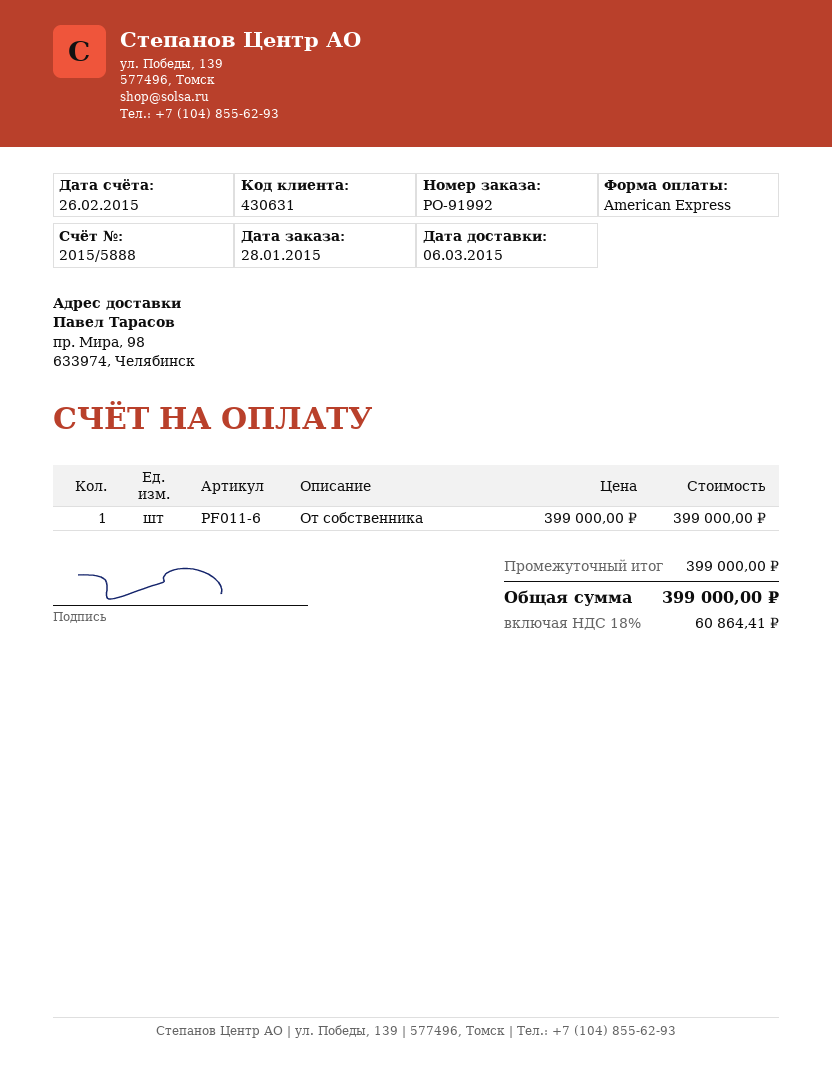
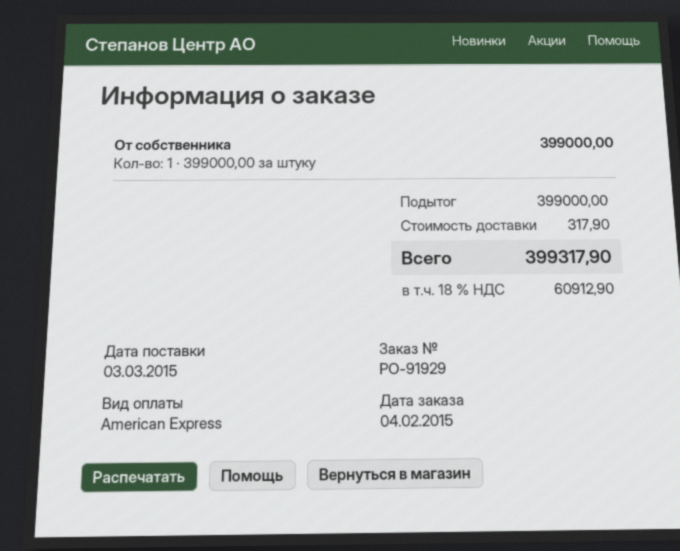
order number: PO-91992 -> PO-91929
order date: 2015-01-28 -> 2015-02-04
delivery date: 2015-03-06 -> 2015-03-03
shipping: none -> 317.90
tax: 18% = 60864.41 -> 18% = 60912.90
total: 399000.00 -> 399317.90

